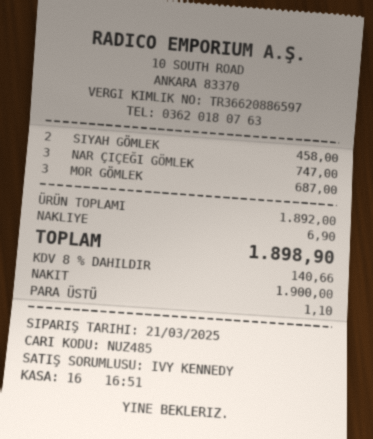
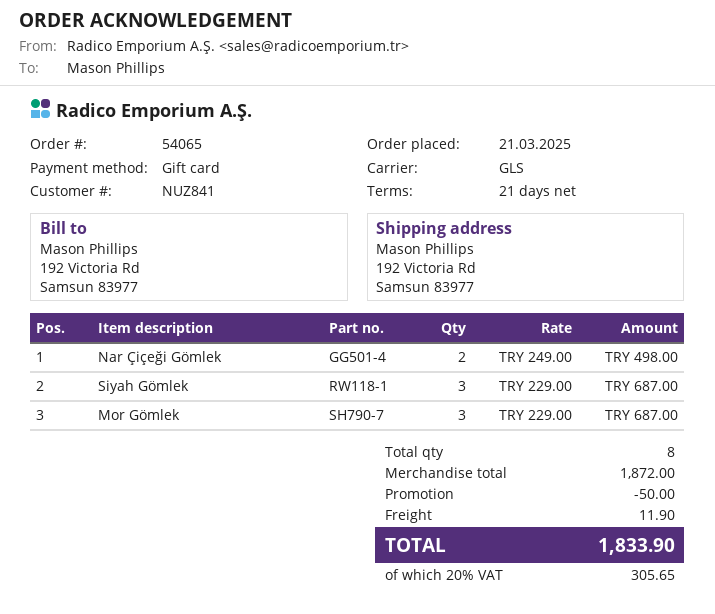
customer number: NUZ485 -> NUZ841
payment method: cash -> gift card
SIYAH GÖMLEK: 2 for 458.00 -> 3 for 687.00
NAR ÇIÇEĞI GÖMLEK: 3 for 747.00 -> 2 for 498.00
subtotal: 1892.00 -> 1872.00
discount: none -> 50.00
shipping: 6.90 -> 11.90
tax: 8% = 140.66 -> 20% = 305.65
total: 1898.90 -> 1833.90

